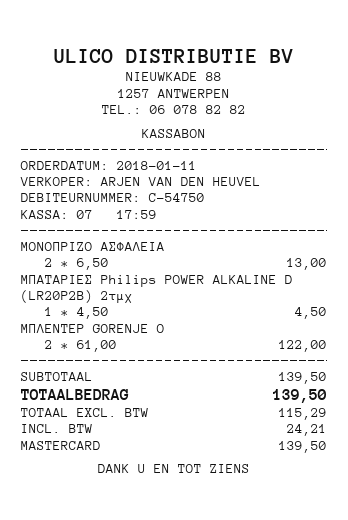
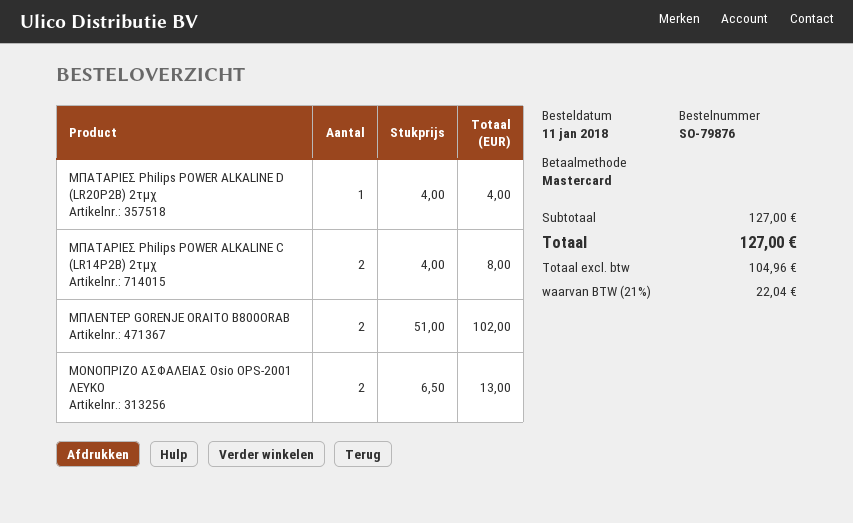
ΜΠΑΤΑΡΙΕΣ Philips POWER ALKALINE D (LR20P2B) 2τμχ: 1 x 4.50 = 4.50 -> 1 x 4.00 = 4.00
ΜΠΛΕΝΤΕΡ GORENJE O: 2 x 61.00 = 122.00 -> 2 x 51.00 = 102.00
ΜΠΑΤΑΡΙΕΣ Philips POWER ALKALINE C (LR14P2B) 2τμχ: none -> 2 x 4.00 = 8.00
subtotal: 139.50 -> 127.00
net: 115.29 -> 104.96
tax: 24.21 -> 22.04
total: 139.50 -> 127.00

